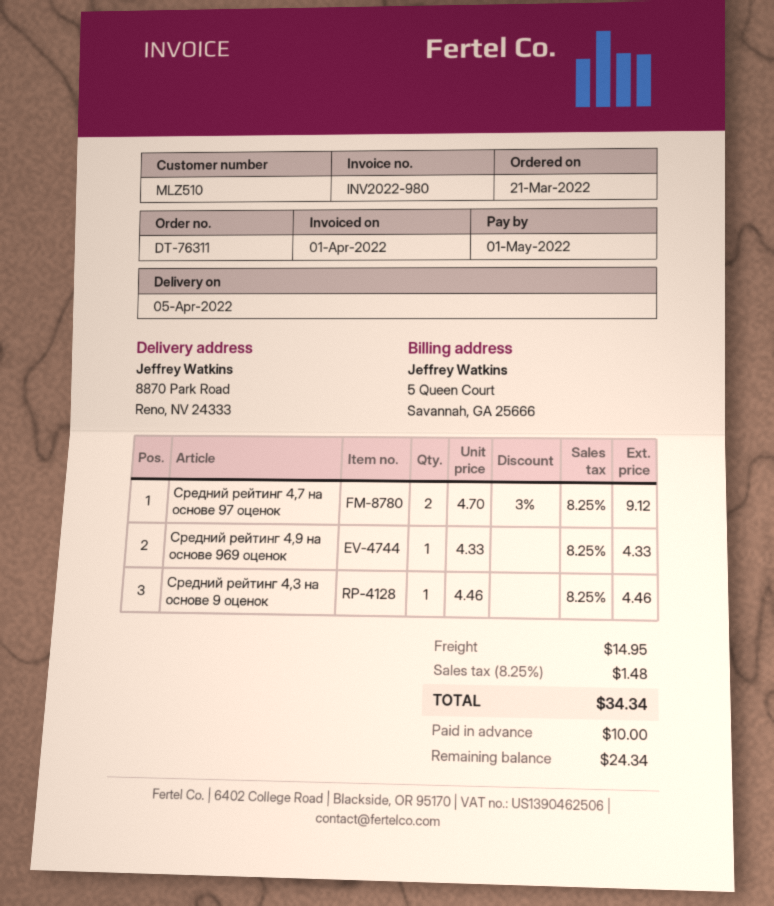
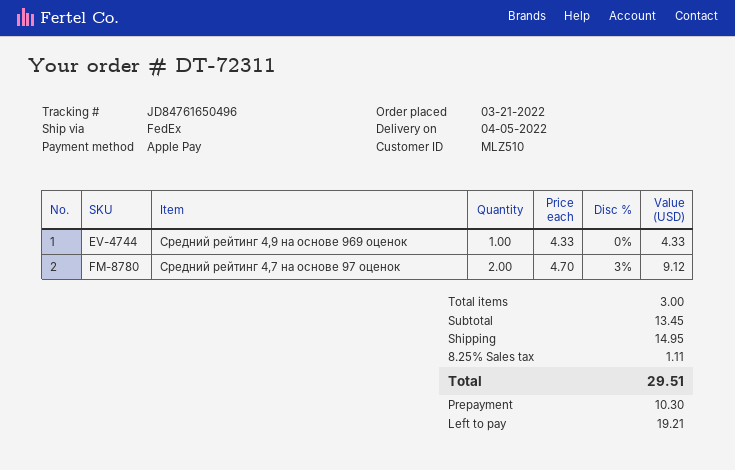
order number: DT-76311 -> DT-72311
Средний рейтинг 4,3 на основе 9 оценок: 1 x 4.46 = 4.46 -> none
tax: 8.25% = 1.48 -> 8.25% = 1.11
total: 34.34 -> 29.51
deposit: 10.00 -> 10.30
balance: 24.34 -> 19.21

